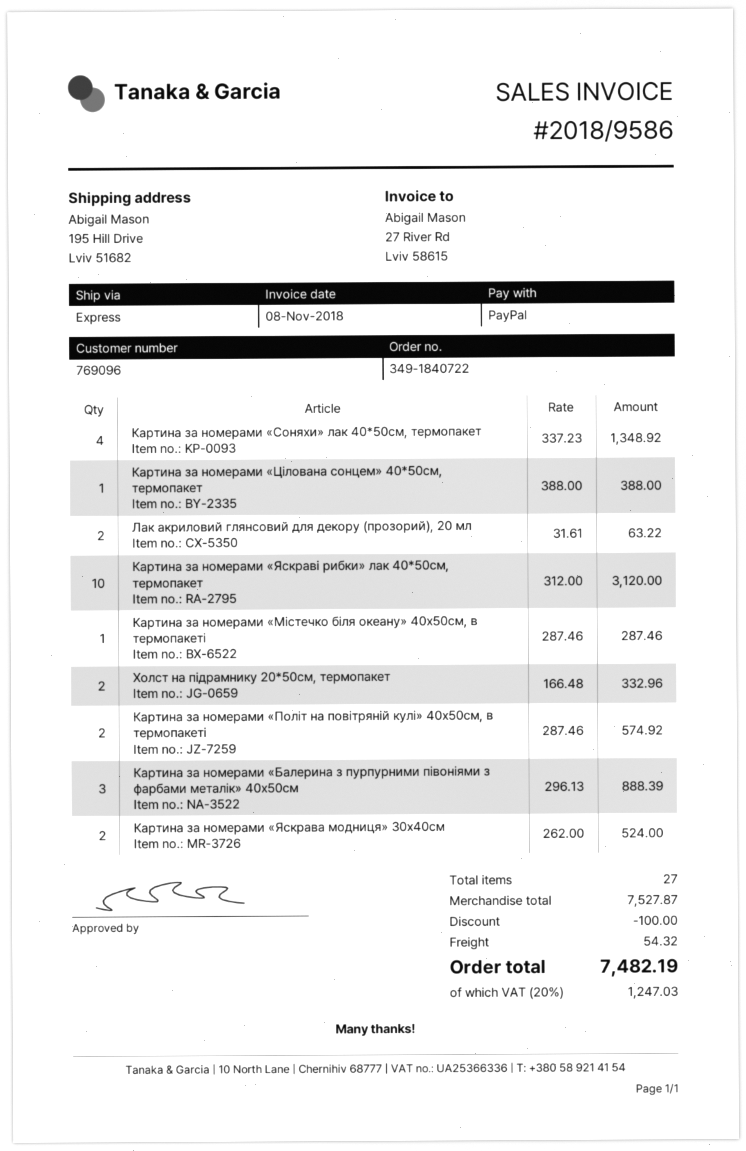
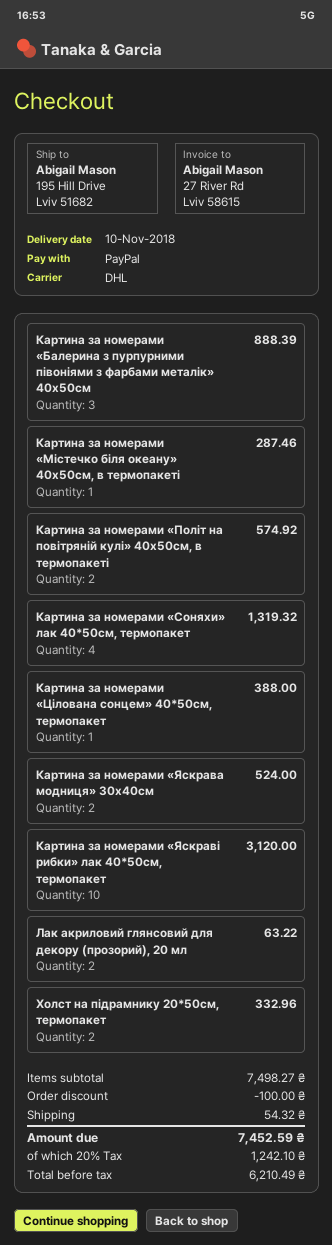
shipping method: express -> DHL
Картина за номерами «Соняхи» лак 40*50см, термопакет: 4 for 1348.92 -> 4 for 1319.32
subtotal: 7527.87 -> 7498.27
tax: 20% = 1247.03 -> 20% = 1242.10
total: 7482.19 -> 7452.59

